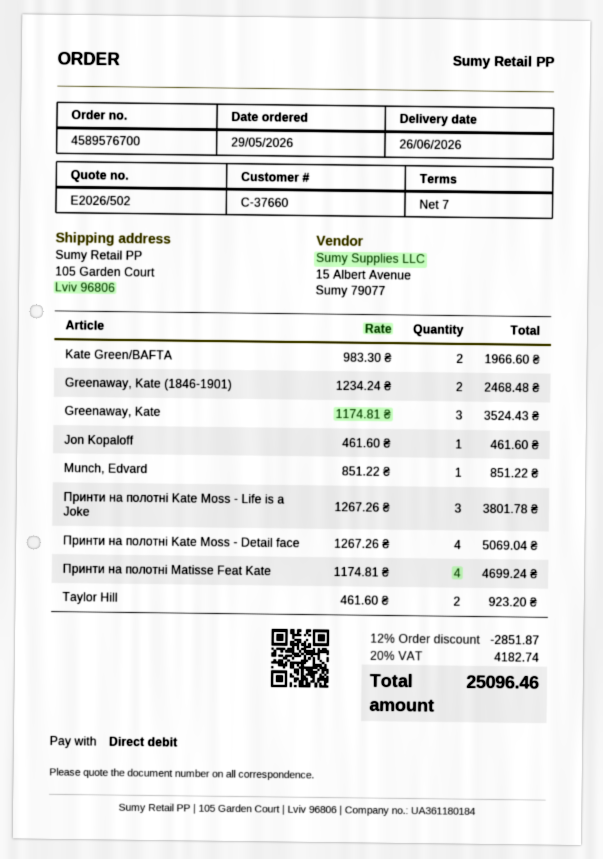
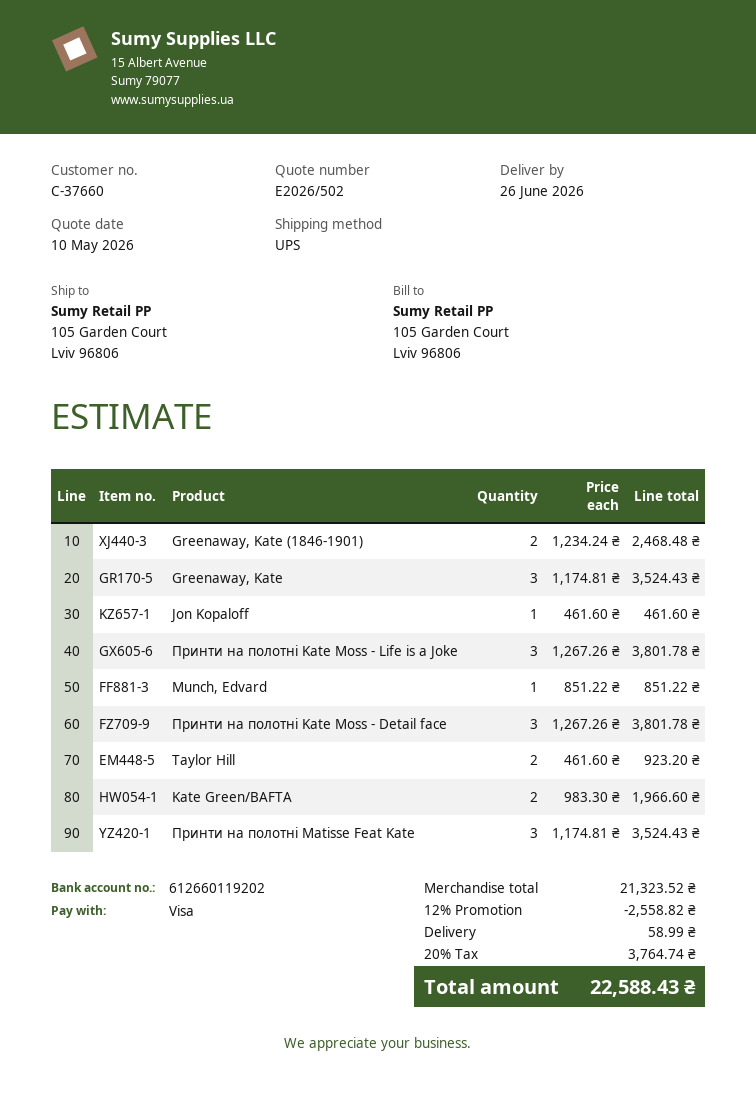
payment method: direct debit -> Visa
Принти на полотні Kate Moss - Detail face: 4 x 1267.26 = 5069.04 -> 3 x 1267.26 = 3801.78
Принти на полотні Matisse Feat Kate: 4 x 1174.81 = 4699.24 -> 3 x 1174.81 = 3524.43
discount: 12% = 2851.87 -> 12% = 2558.82
shipping: none -> 58.99
tax: 20% = 4182.74 -> 20% = 3764.74
total: 25096.46 -> 22588.43

